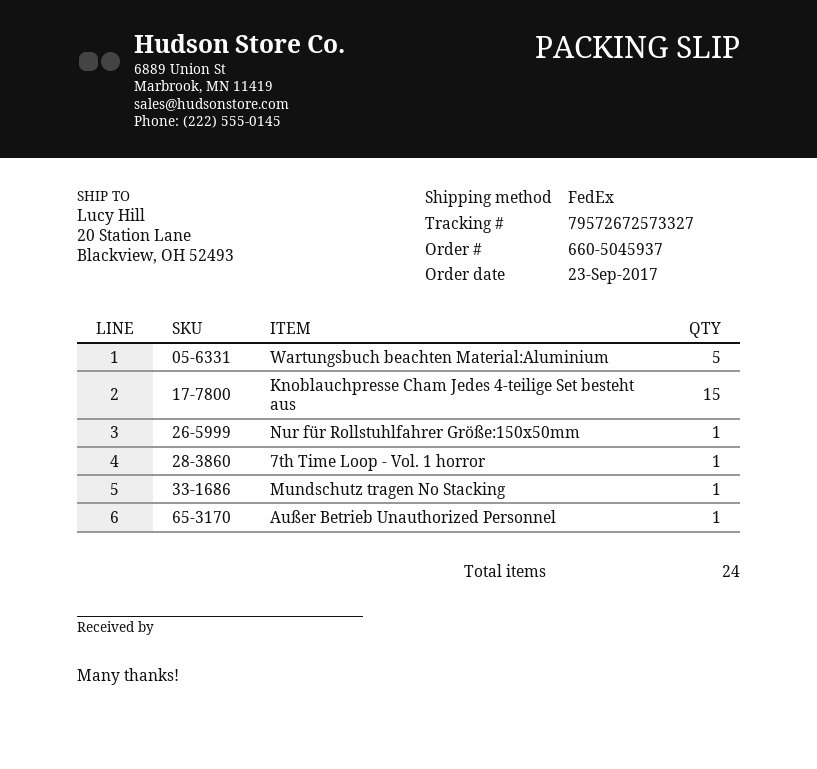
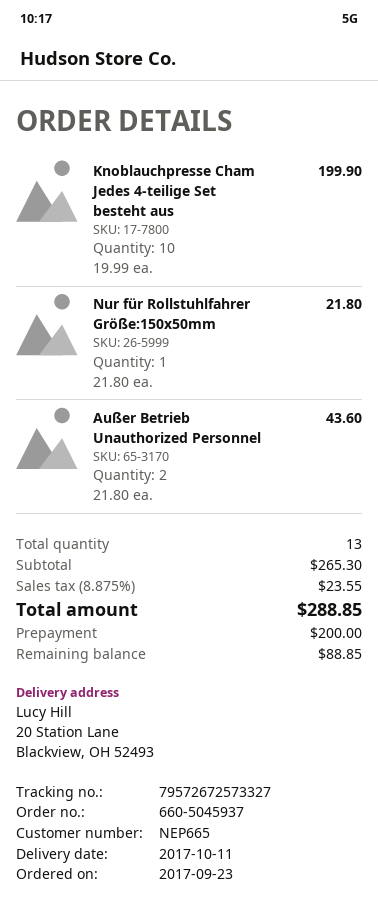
Wartungsbuch beachten Material:Aluminium: 5 -> none
Knoblauchpresse Cham Jedes 4-teilige Set besteht aus: 15 -> 10
7th Time Loop - Vol. 1 horror: 1 -> none
Mundschutz tragen No Stacking: 1 -> none
Außer Betrieb Unauthorized Personnel: 1 -> 2
total quantity: 24 -> 13

